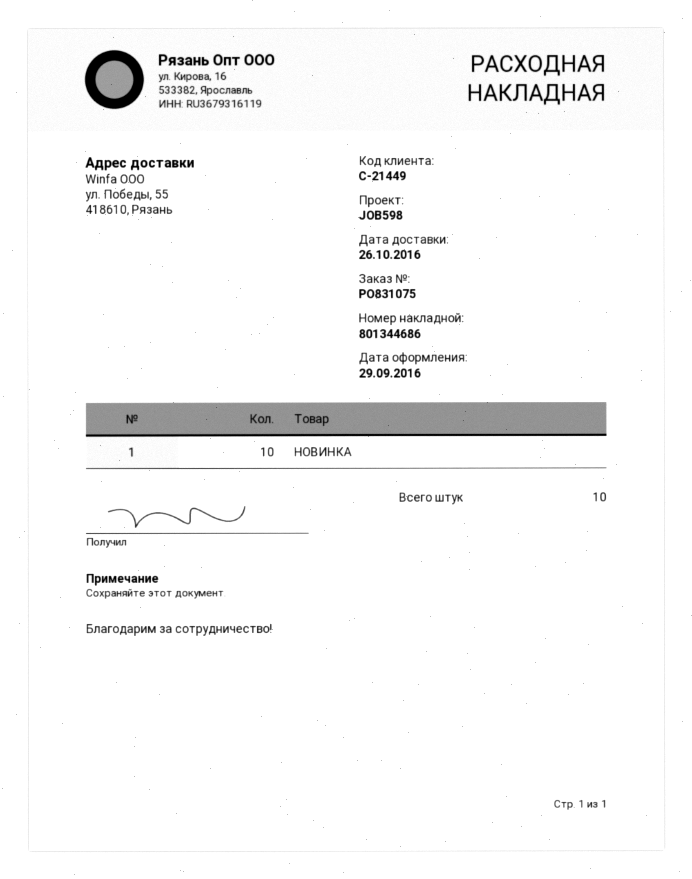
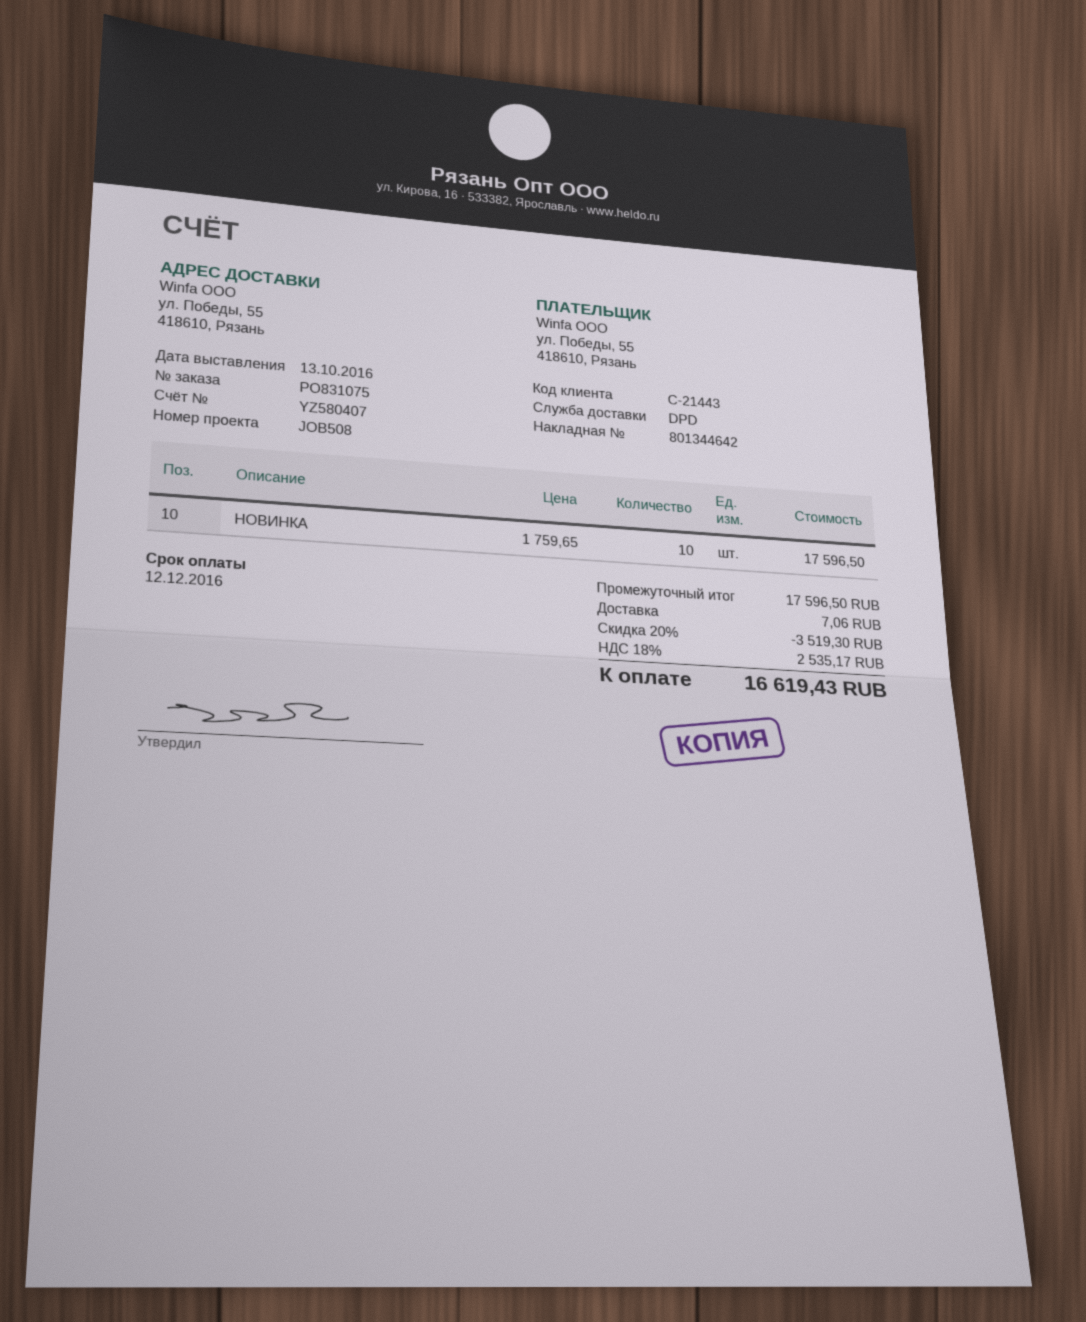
delivery note number: 801344686 -> 801344642
customer number: C-21449 -> C-21443
reference: JOB598 -> JOB508

